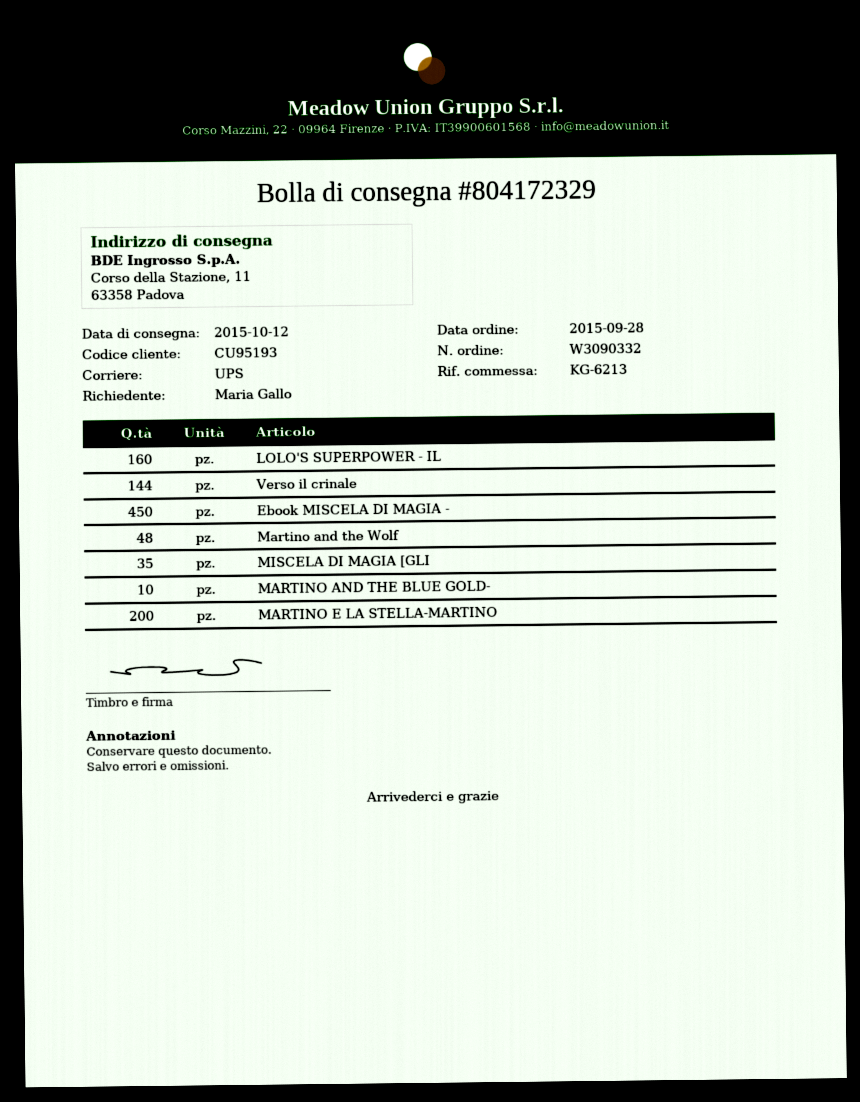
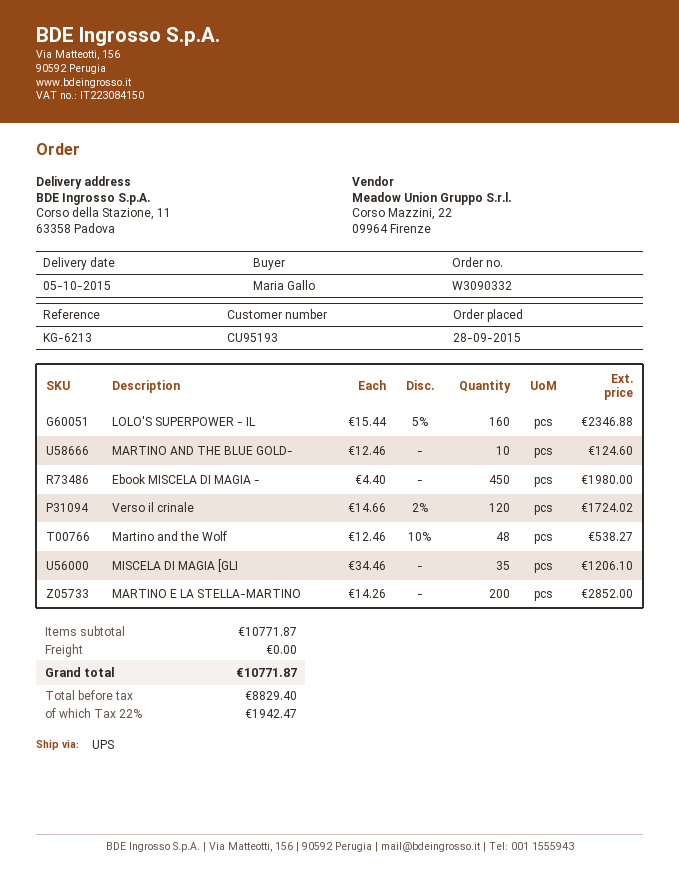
delivery date: 2015-10-12 -> 2015-10-05
Verso il crinale: 144 -> 120

